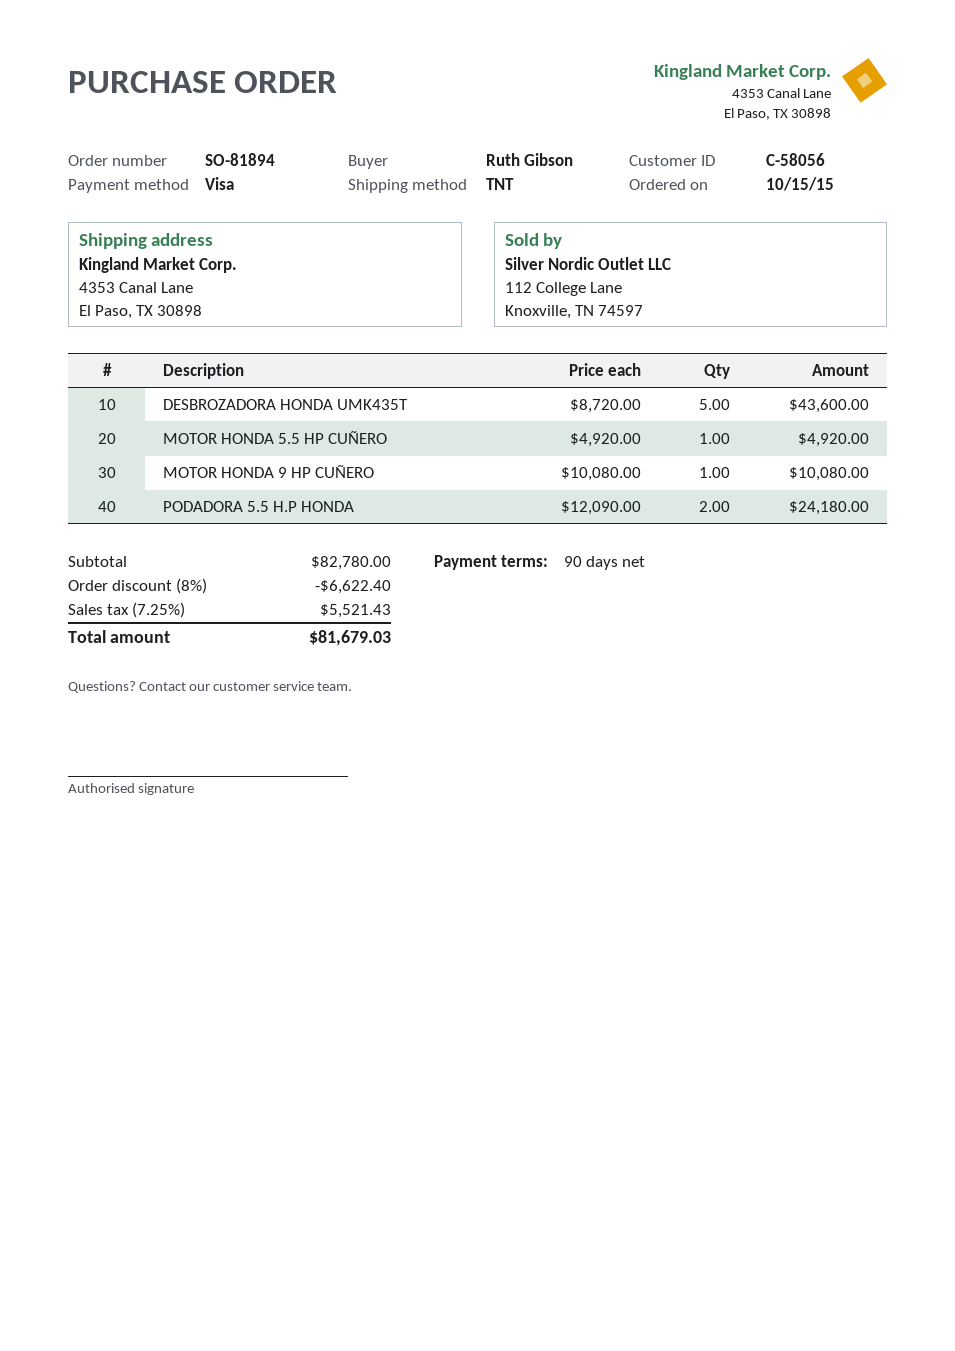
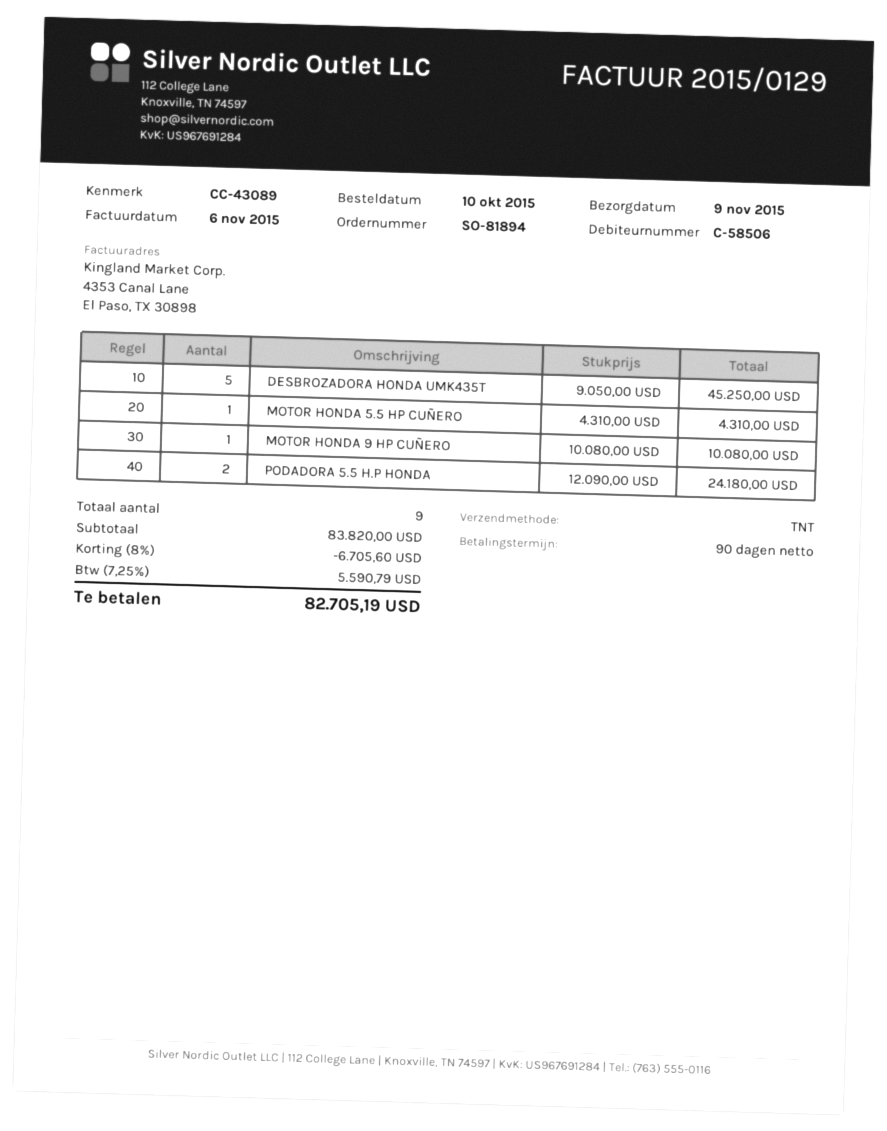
order date: 2015-10-15 -> 2015-10-10
customer number: C-58056 -> C-58506
DESBROZADORA HONDA UMK435T: 5 x 8720.00 = 43600.00 -> 5 x 9050.00 = 45250.00
MOTOR HONDA 5.5 HP CUÑERO: 1 x 4920.00 = 4920.00 -> 1 x 4310.00 = 4310.00
subtotal: 82780.00 -> 83820.00
discount: 8% = 6622.40 -> 8% = 6705.60
tax: 7.25% = 5521.43 -> 7.25% = 5590.79
total: 81679.03 -> 82705.19

